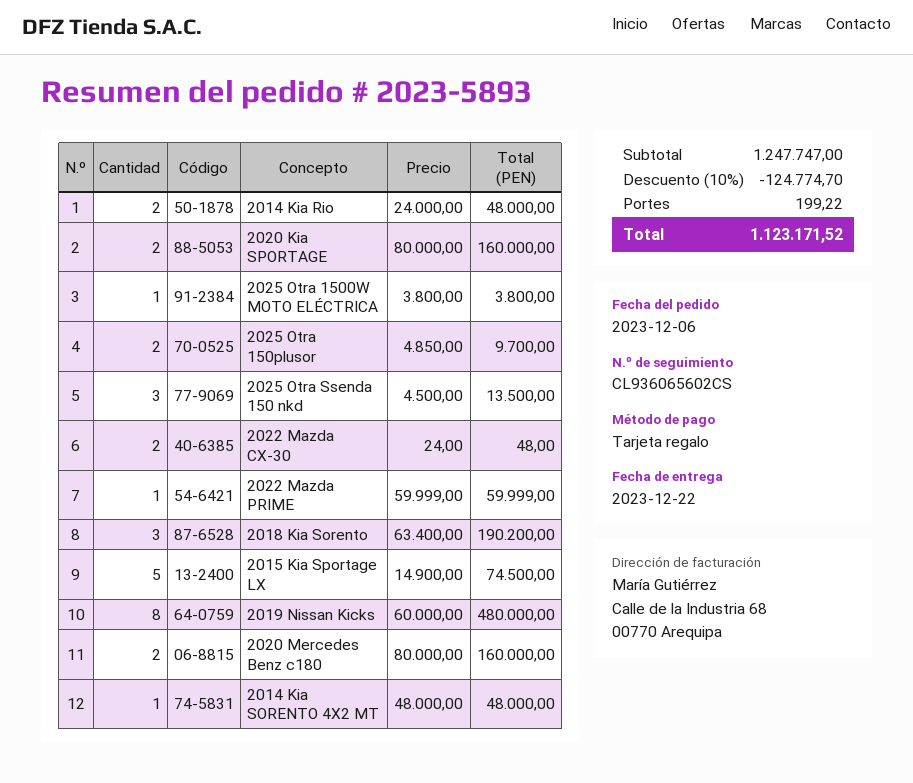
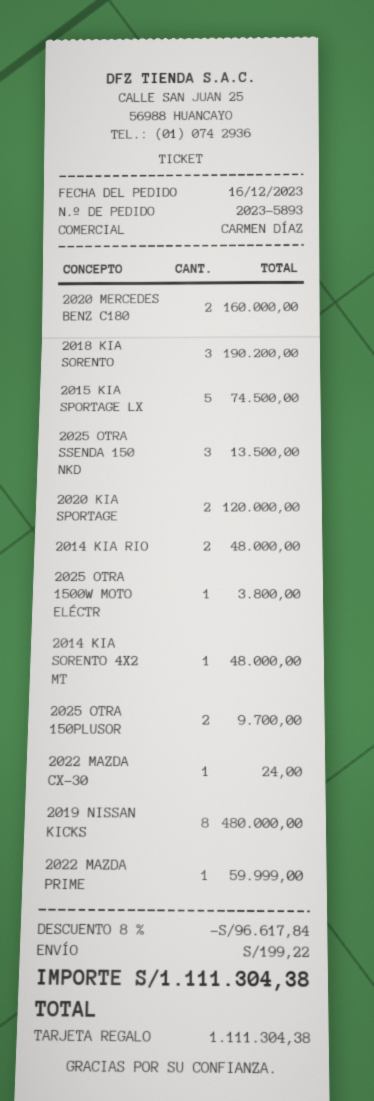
order date: 2023-12-06 -> 2023-12-16
2020 Kia SPORTAGE: 2 for 160000.00 -> 2 for 120000.00
2022 Mazda CX-30: 2 for 48.00 -> 1 for 24.00
discount: 10% = 124774.70 -> 8% = 96617.84
total: 1123171.52 -> 1111304.38

